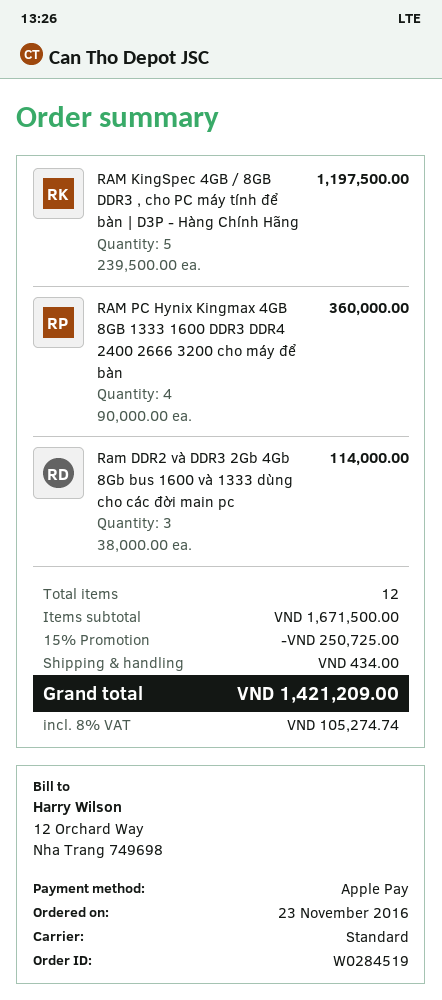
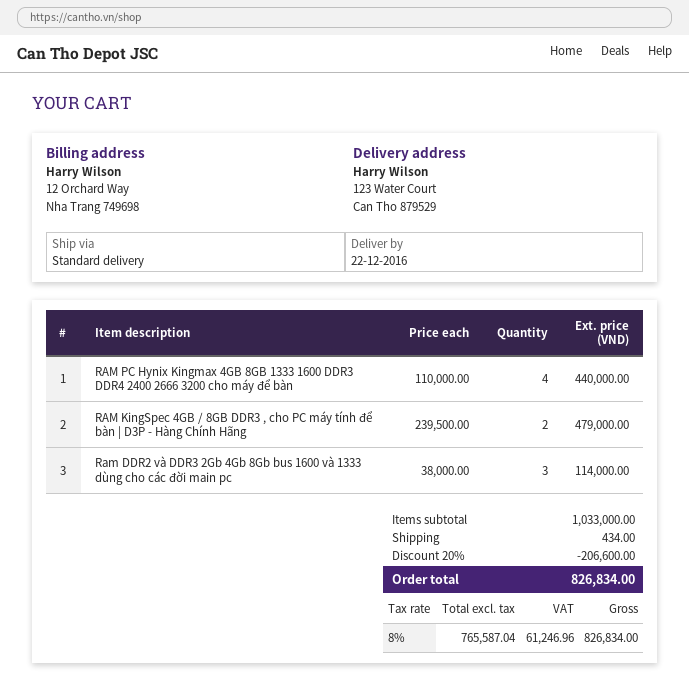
RAM KingSpec 4GB / 8GB DDR3 , cho PC máy tính để bàn | D3P - Hàng Chính Hãng: 5 x 239500.00 = 1197500.00 -> 2 x 239500.00 = 479000.00
RAM PC Hynix Kingmax 4GB 8GB 1333 1600 DDR3 DDR4 2400 2666 3200 cho máy để bàn: 4 x 90000.00 = 360000.00 -> 4 x 110000.00 = 440000.00
subtotal: 1671500.00 -> 1033000.00
discount: 15% = 250725.00 -> 20% = 206600.00
tax: 8% = 105274.74 -> 8% = 61246.96
total: 1421209.00 -> 826834.00

